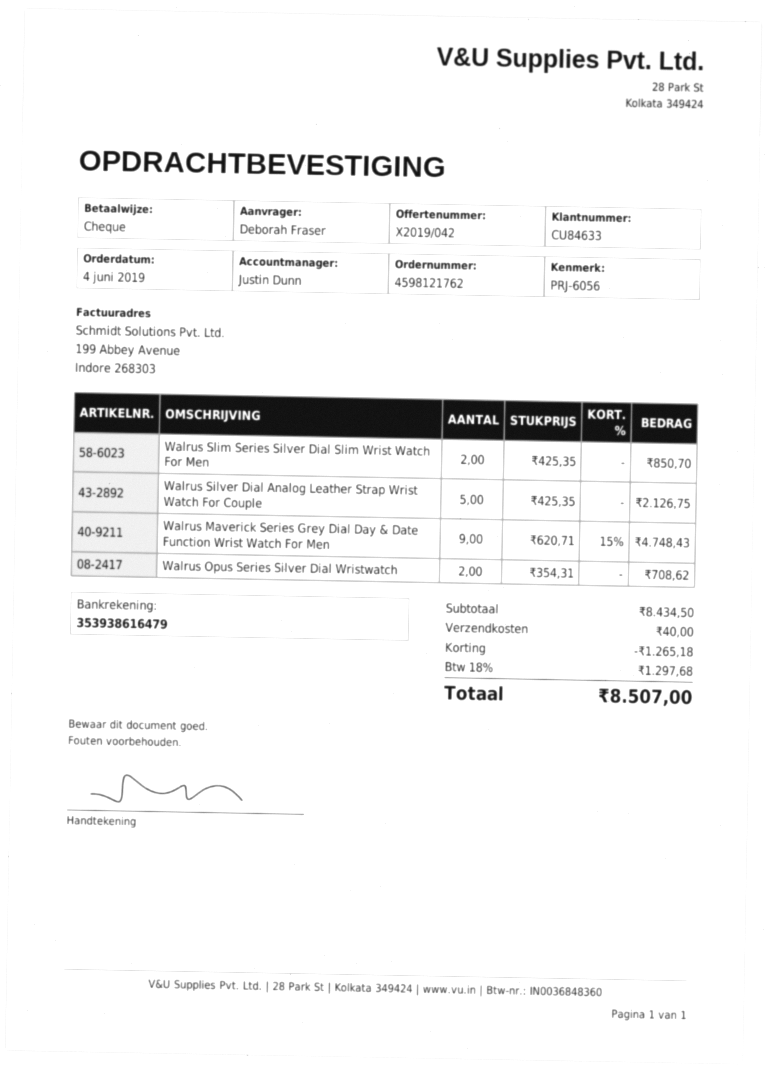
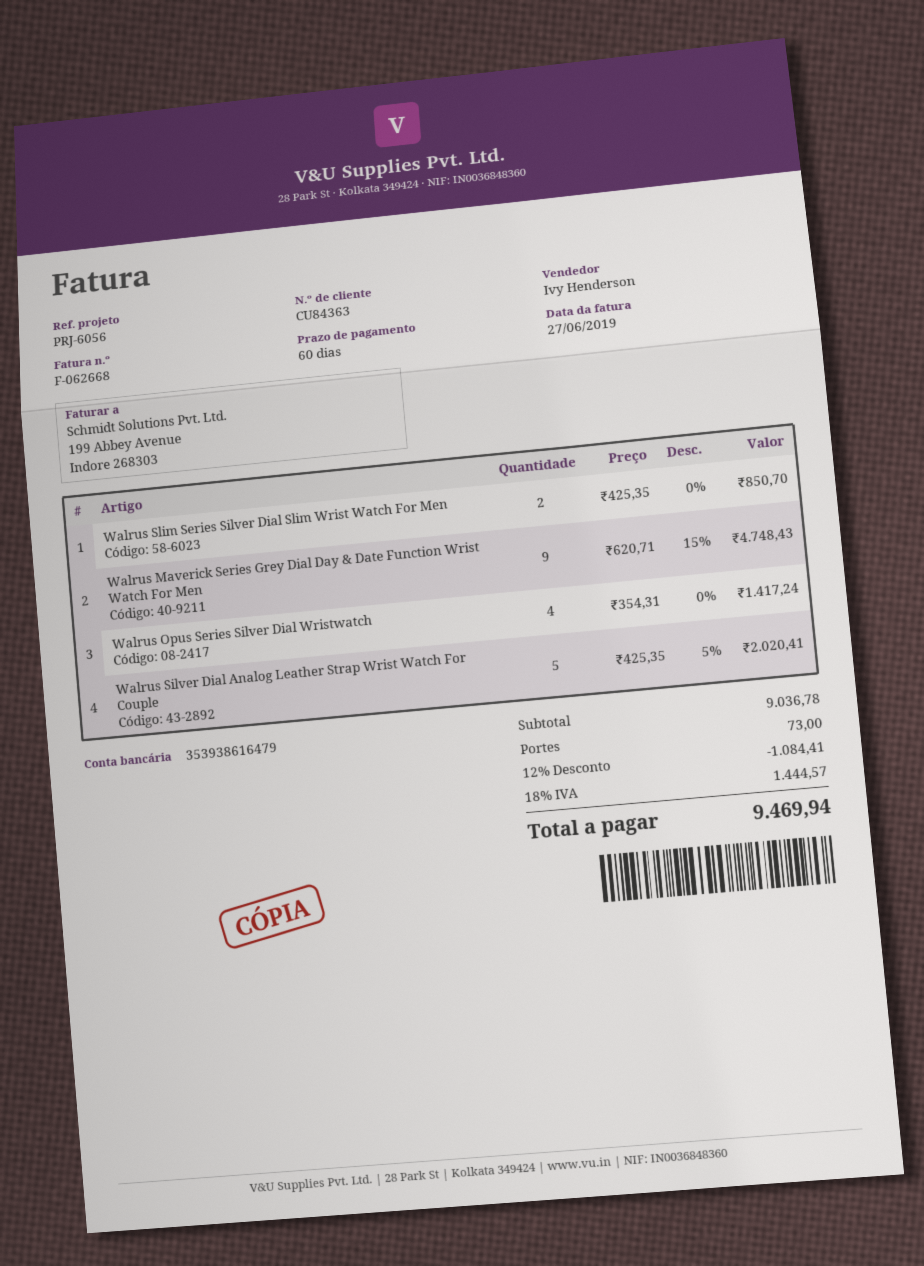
customer number: CU84633 -> CU84363
sales rep: Justin Dunn -> Ivy Henderson
Walrus Silver Dial Analog Leather Strap Wrist Watch For Couple: 5 x 425.35 = 2126.75 -> 5 x 425.35 - 5% = 2020.41
Walrus Opus Series Silver Dial Wristwatch: 2 x 354.31 = 708.62 -> 4 x 354.31 = 1417.24
subtotal: 8434.50 -> 9036.78
discount: 1265.18 -> 1084.41
shipping: 40.00 -> 73.00
tax: 18% = 1297.68 -> 18% = 1444.57
total: 8507.00 -> 9469.94

